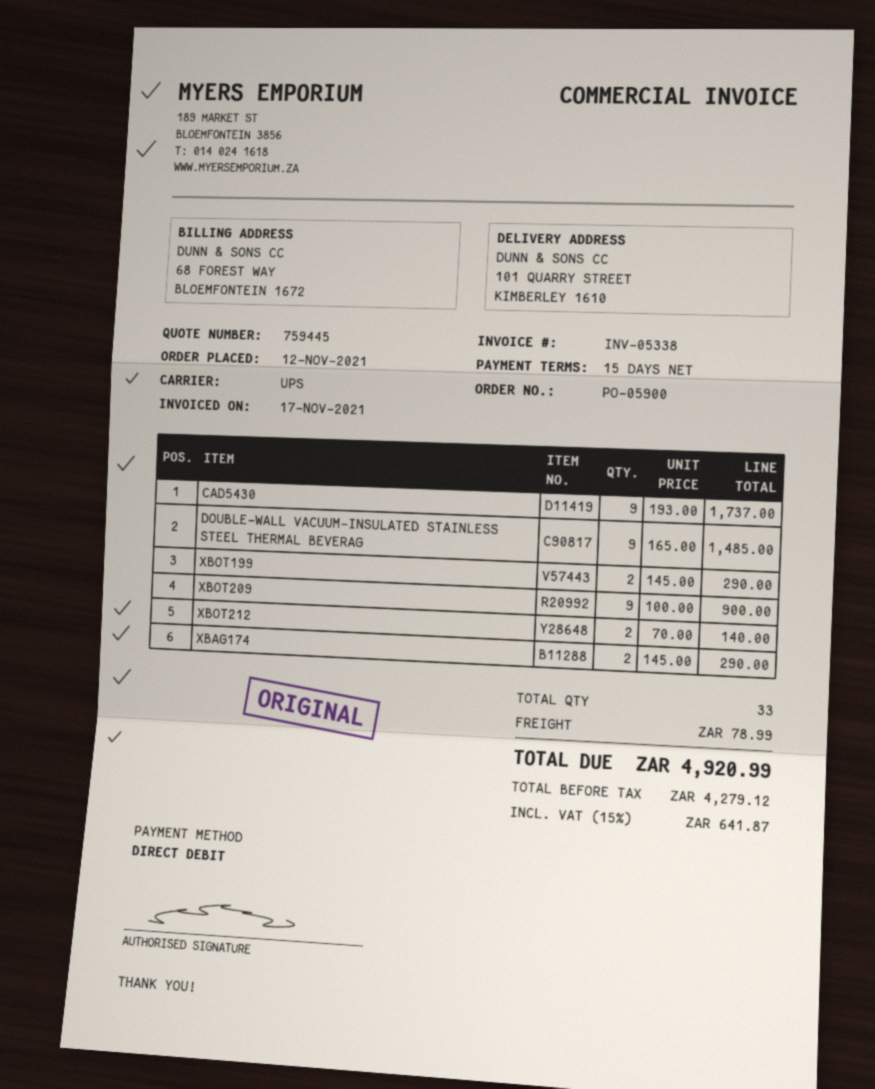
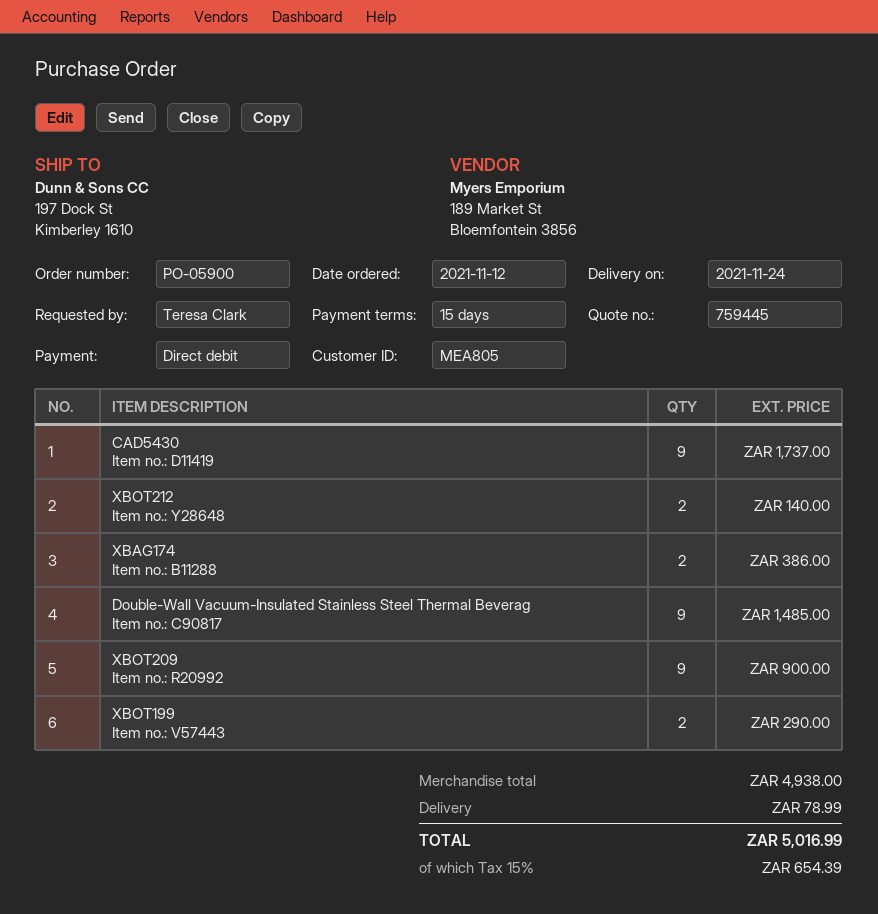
ship to: 101 QUARRY STREET, KIMBERLEY 1610 -> 197 Dock St, Kimberley 1610
XBAG174: 2 for 290.00 -> 2 for 386.00
tax: 15% = 641.87 -> 15% = 654.39
total: 4920.99 -> 5016.99

